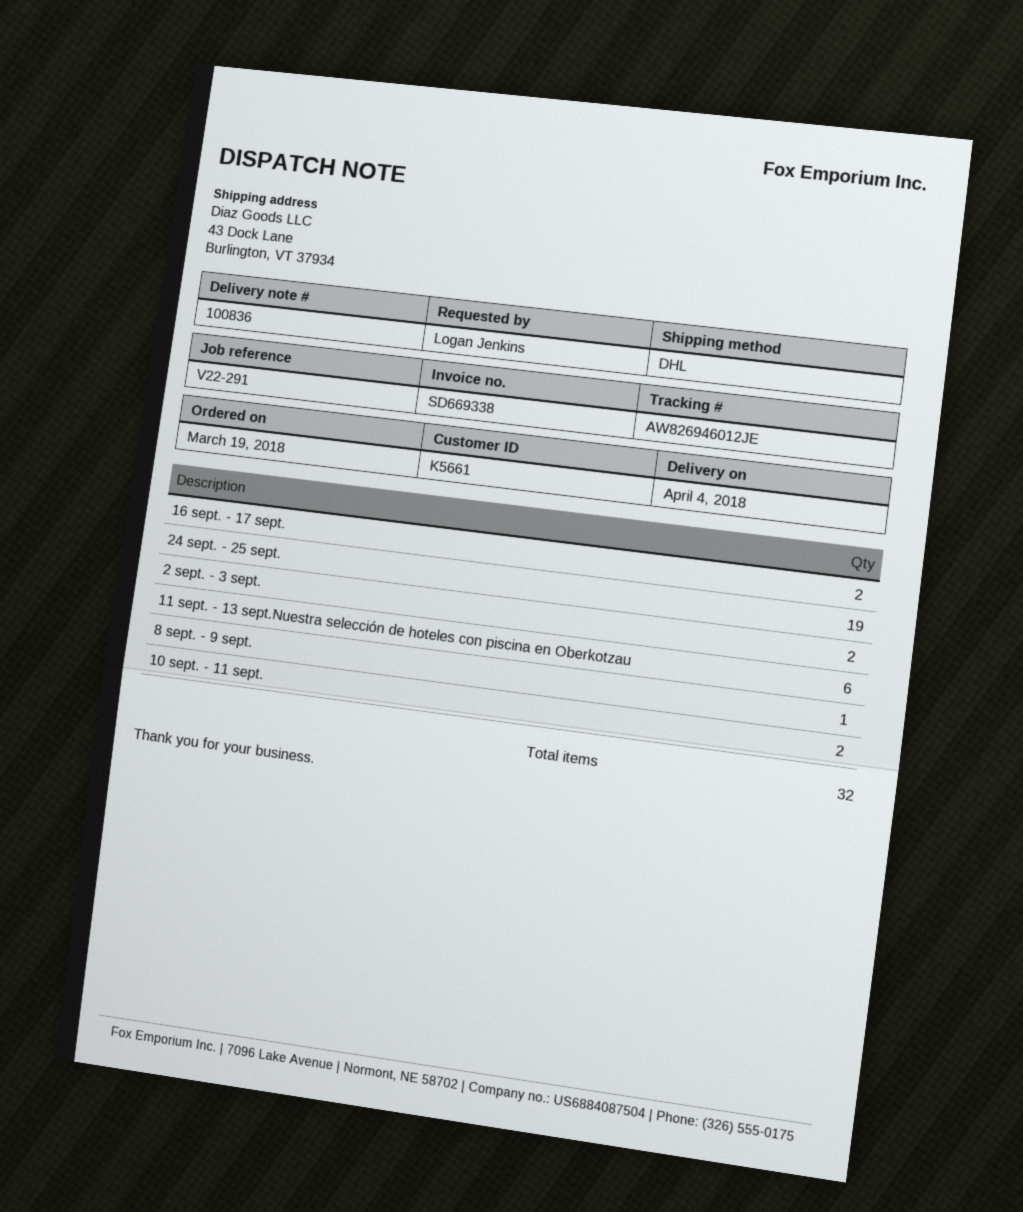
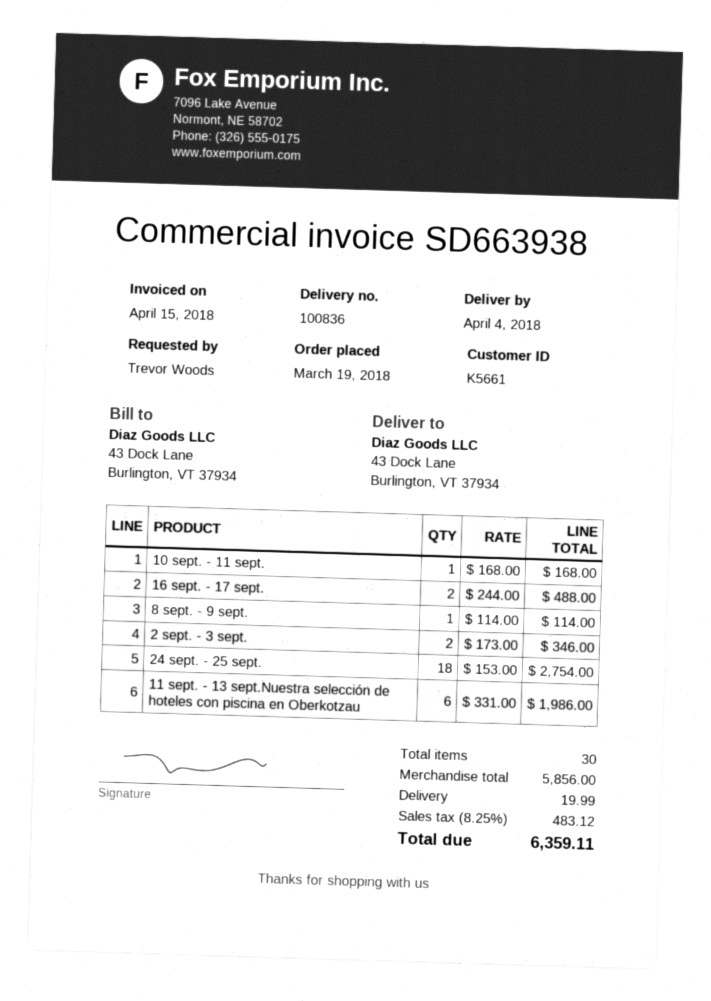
invoice number: SD669338 -> SD663938
ordered by: Logan Jenkins -> Trevor Woods
24 sept. - 25 sept.: 19 -> 18
10 sept. - 11 sept.: 2 -> 1
total quantity: 32 -> 30

